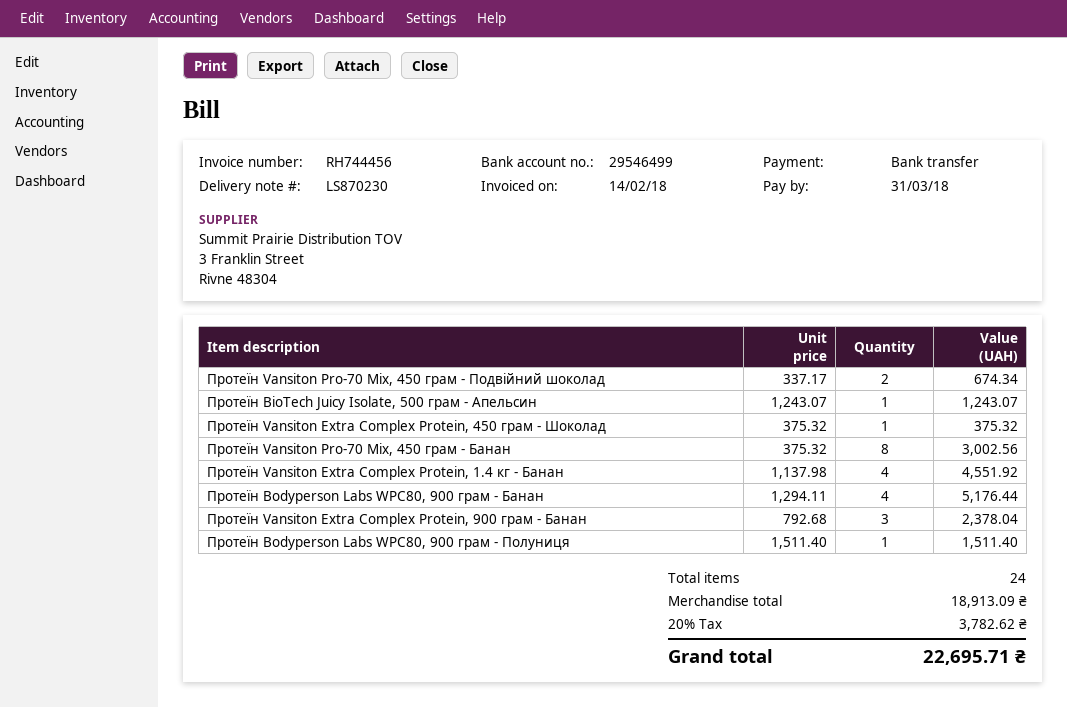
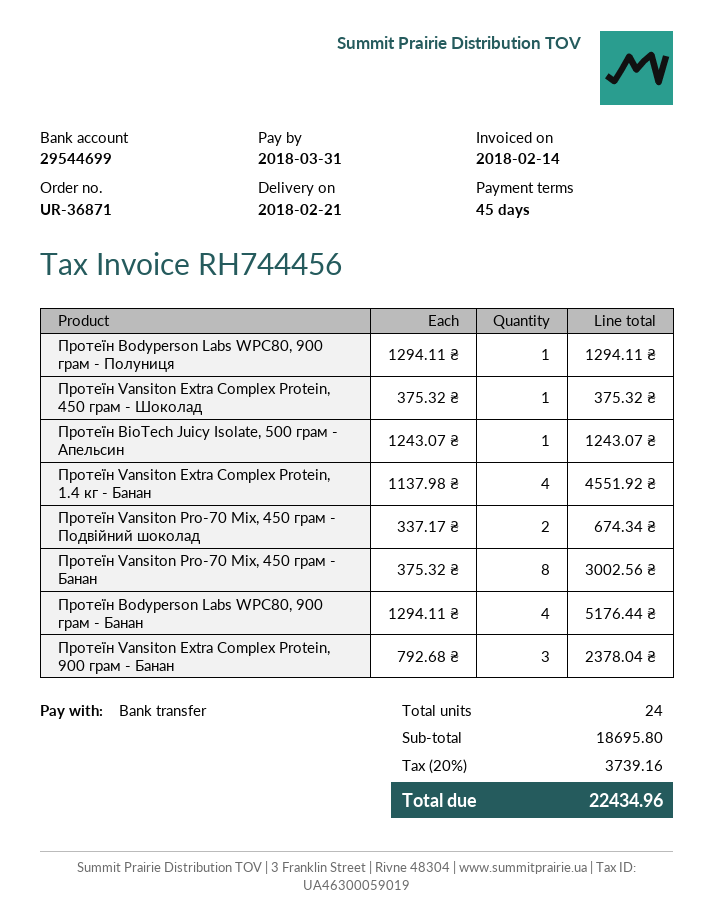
bank account: 29546499 -> 29544699
Протеїн Bodyperson Labs WPC80, 900 грам - Полуниця: 1 x 1511.40 = 1511.40 -> 1 x 1294.11 = 1294.11
subtotal: 18913.09 -> 18695.80
tax: 20% = 3782.62 -> 20% = 3739.16
total: 22695.71 -> 22434.96

